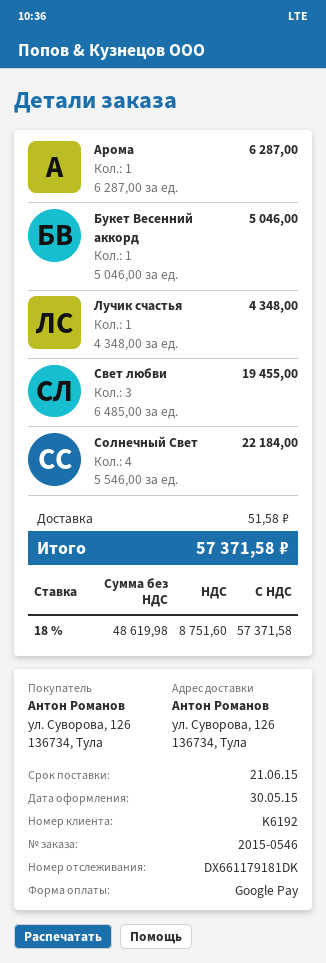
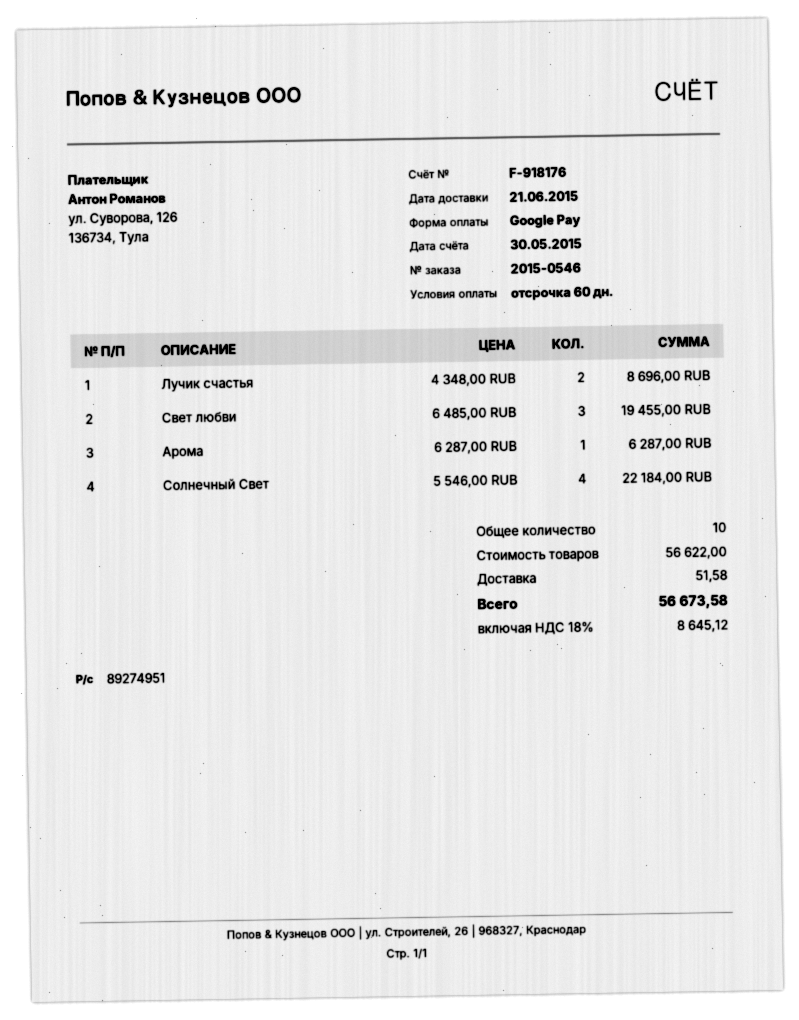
Букет Весенний аккорд: 1 x 5046.00 = 5046.00 -> none
Лучик счастья: 1 x 4348.00 = 4348.00 -> 2 x 4348.00 = 8696.00
tax: 18% = 8751.60 -> 18% = 8645.12
total: 57371.58 -> 56673.58

